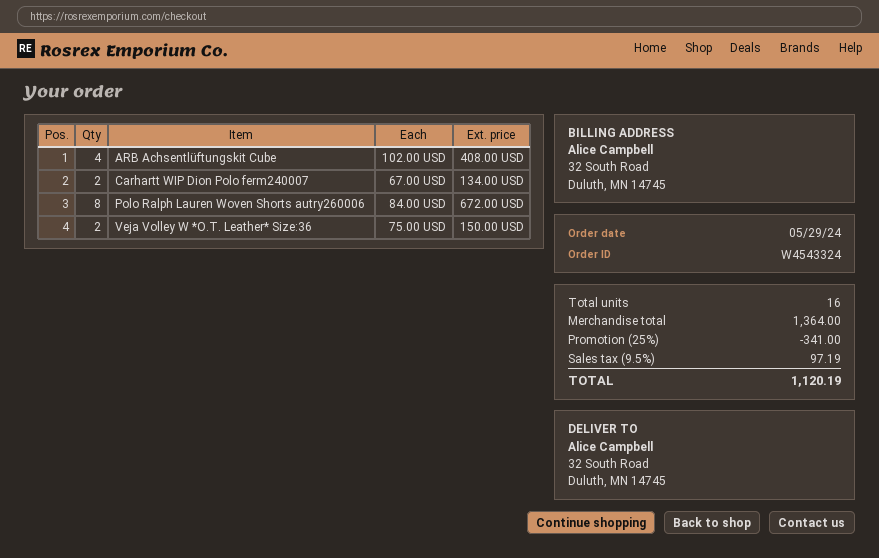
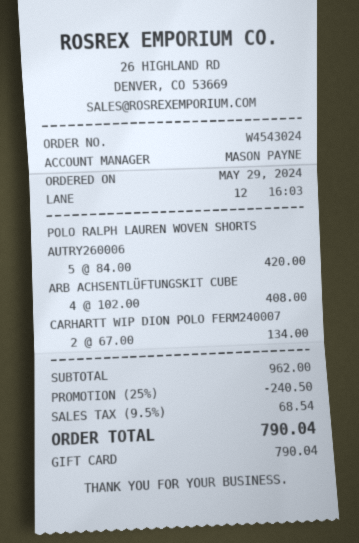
order number: W4543324 -> W4543024
Polo Ralph Lauren Woven Shorts autry260006: 8 x 84.00 = 672.00 -> 5 x 84.00 = 420.00
Veja Volley W *O.T. Leather* Size:36: 2 x 75.00 = 150.00 -> none
subtotal: 1364.00 -> 962.00
discount: 25% = 341.00 -> 25% = 240.50
tax: 9.5% = 97.19 -> 9.5% = 68.54
total: 1120.19 -> 790.04

